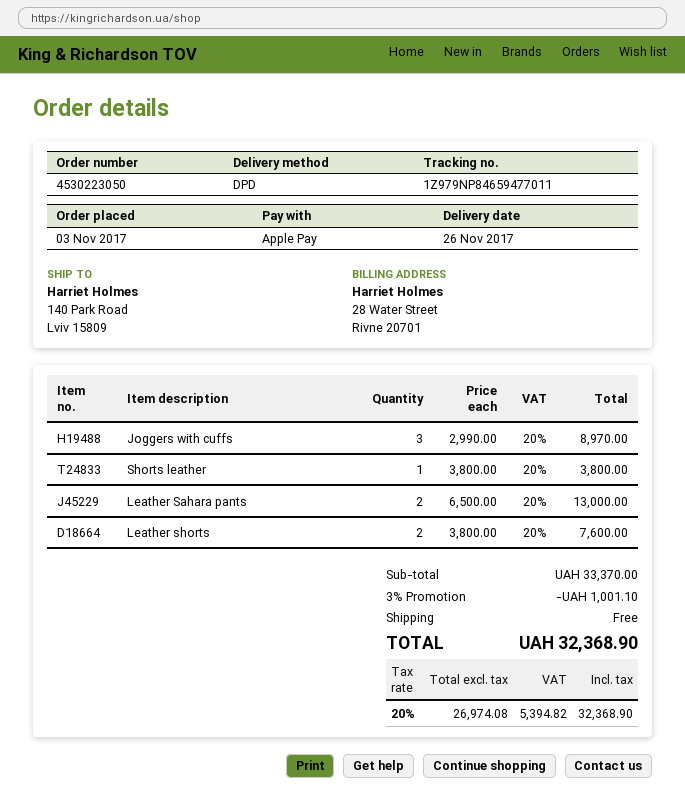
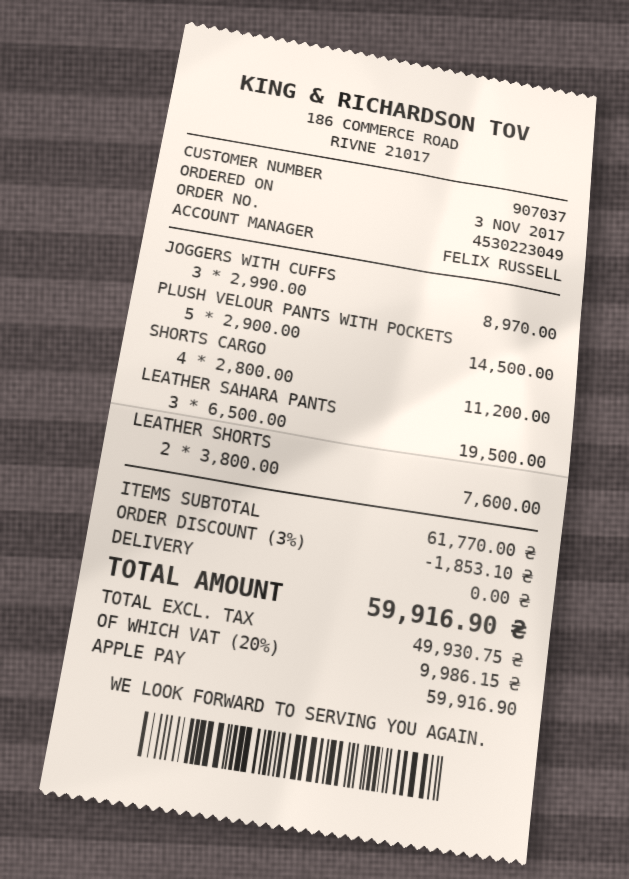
order number: 4530223050 -> 4530223049
Shorts leather: 1 x 3800.00 = 3800.00 -> none
Leather Sahara pants: 2 x 6500.00 = 13000.00 -> 3 x 6500.00 = 19500.00
PLUSH VELOUR PANTS WITH POCKETS: none -> 5 x 2900.00 = 14500.00
SHORTS CARGO: none -> 4 x 2800.00 = 11200.00
subtotal: 33370.00 -> 61770.00
discount: 3% = 1001.10 -> 3% = 1853.10
net: 26974.08 -> 49930.75
tax: 20% = 5394.82 -> 20% = 9986.15
total: 32368.90 -> 59916.90

